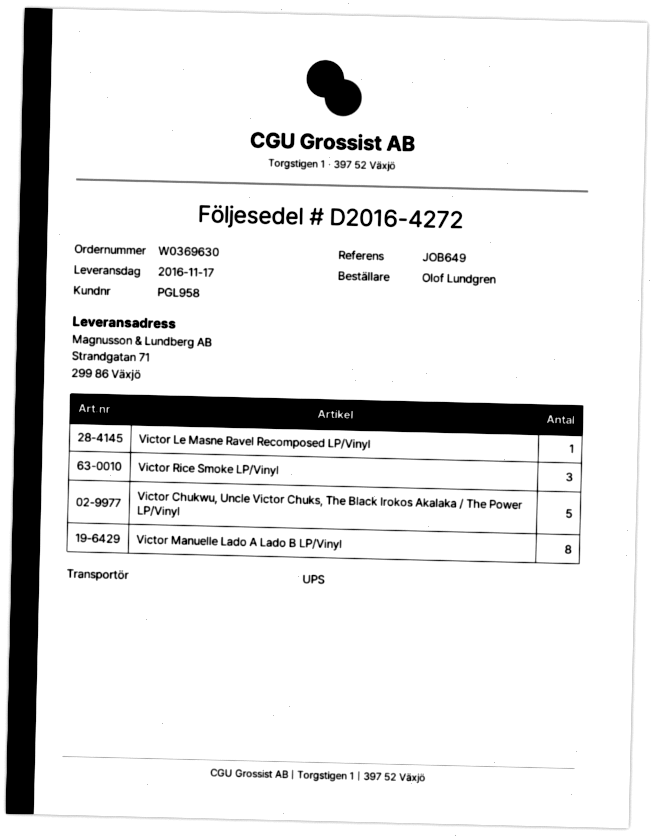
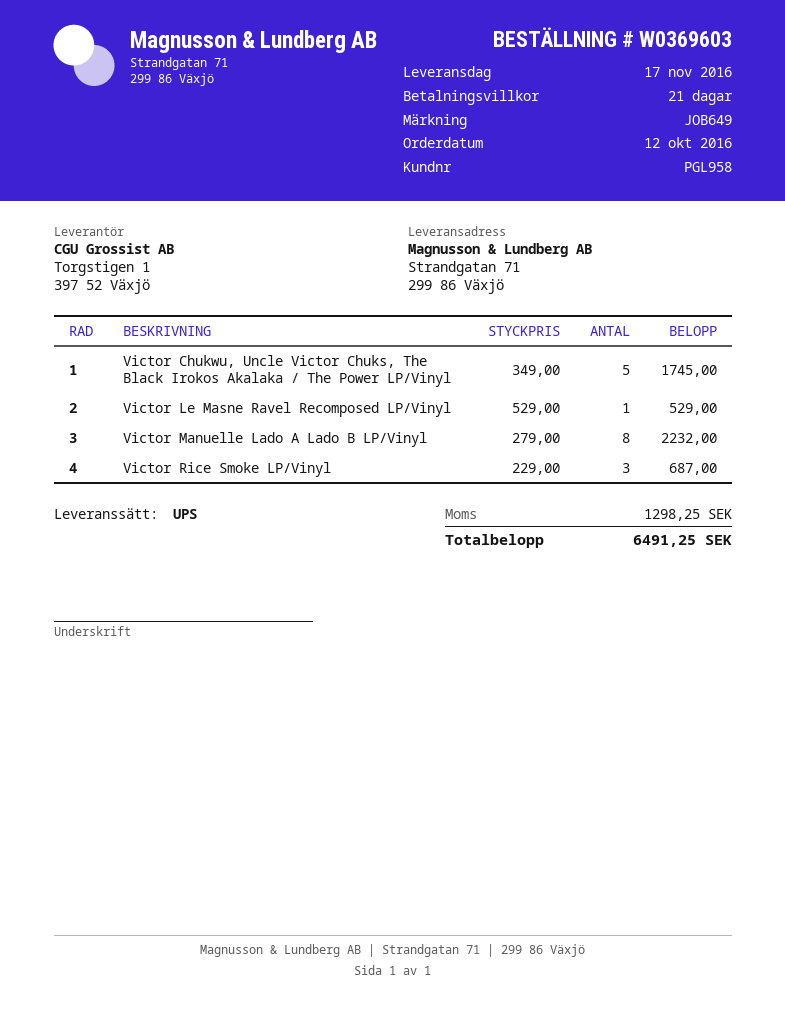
order number: W0369630 -> W0369603

